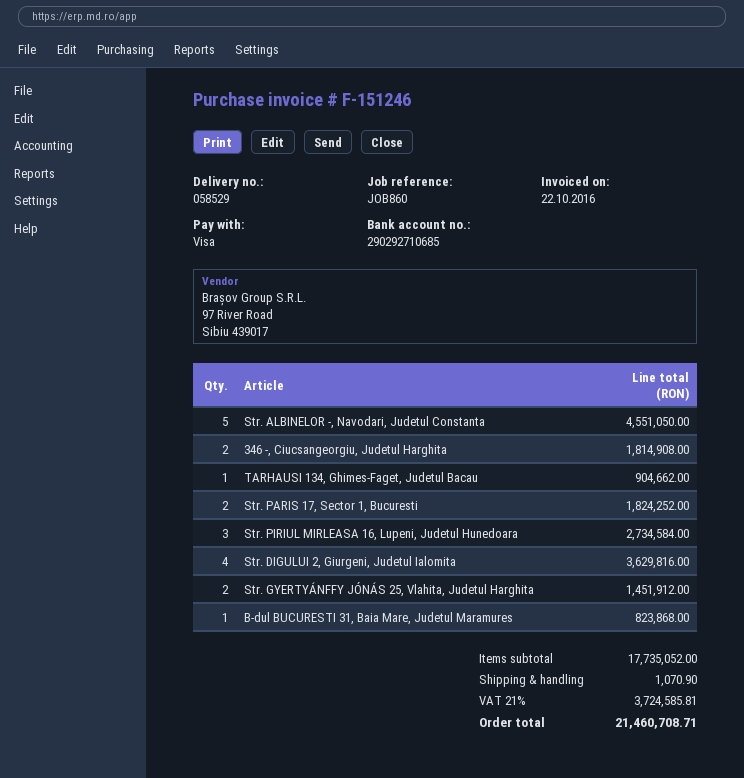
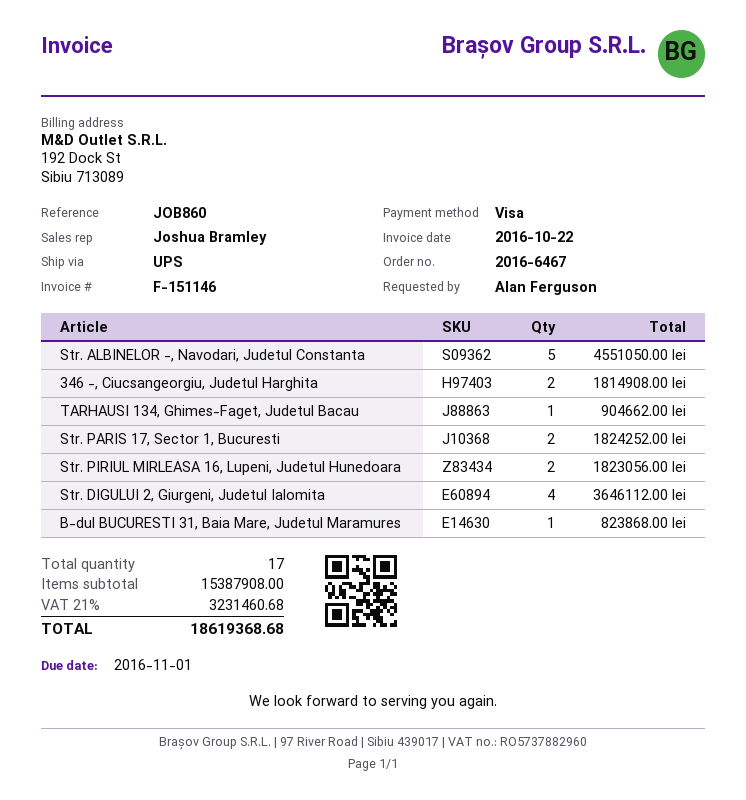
invoice number: F-151246 -> F-151146
Str. PIRIUL MIRLEASA 16, Lupeni, Judetul Hunedoara: 3 for 2734584.00 -> 2 for 1823056.00
Str. DIGULUI 2, Giurgeni, Judetul Ialomita: 4 for 3629816.00 -> 4 for 3646112.00
Str. GYERTYÁNFFY JÓNÁS 25, Vlahita, Judetul Harghita: 2 for 1451912.00 -> none
subtotal: 17735052.00 -> 15387908.00
shipping: 1070.90 -> none
tax: 21% = 3724585.81 -> 21% = 3231460.68
total: 21460708.71 -> 18619368.68

